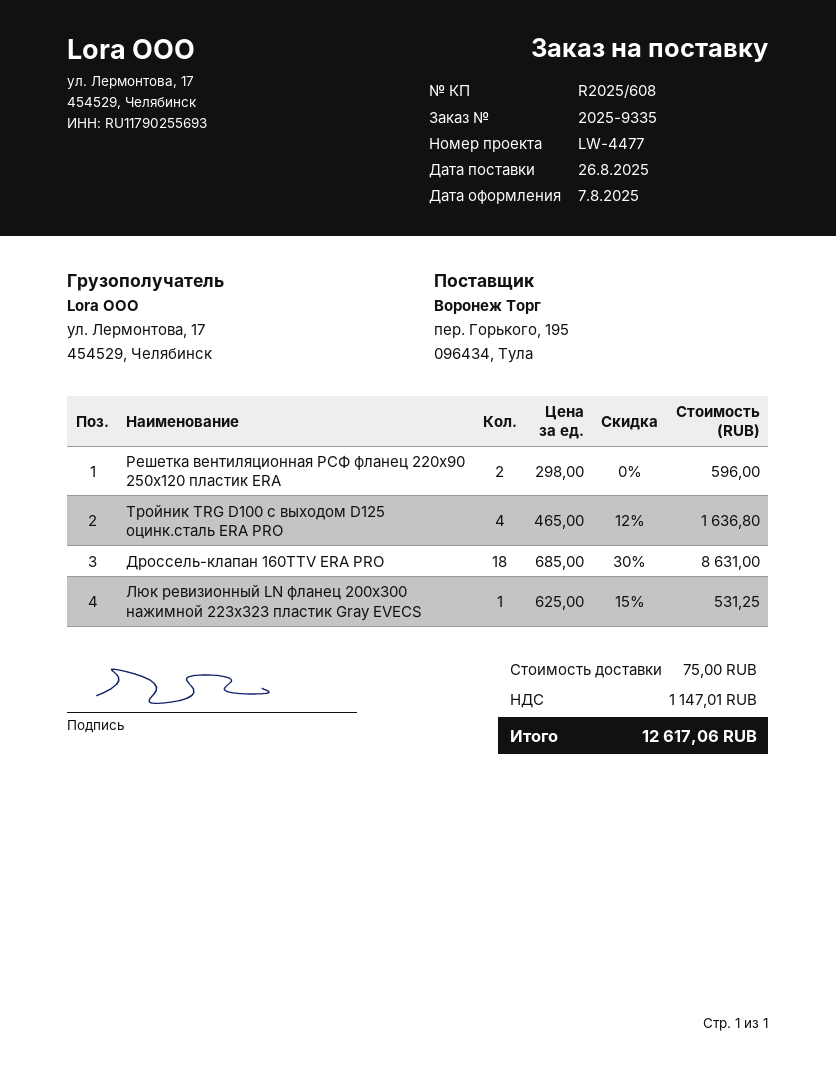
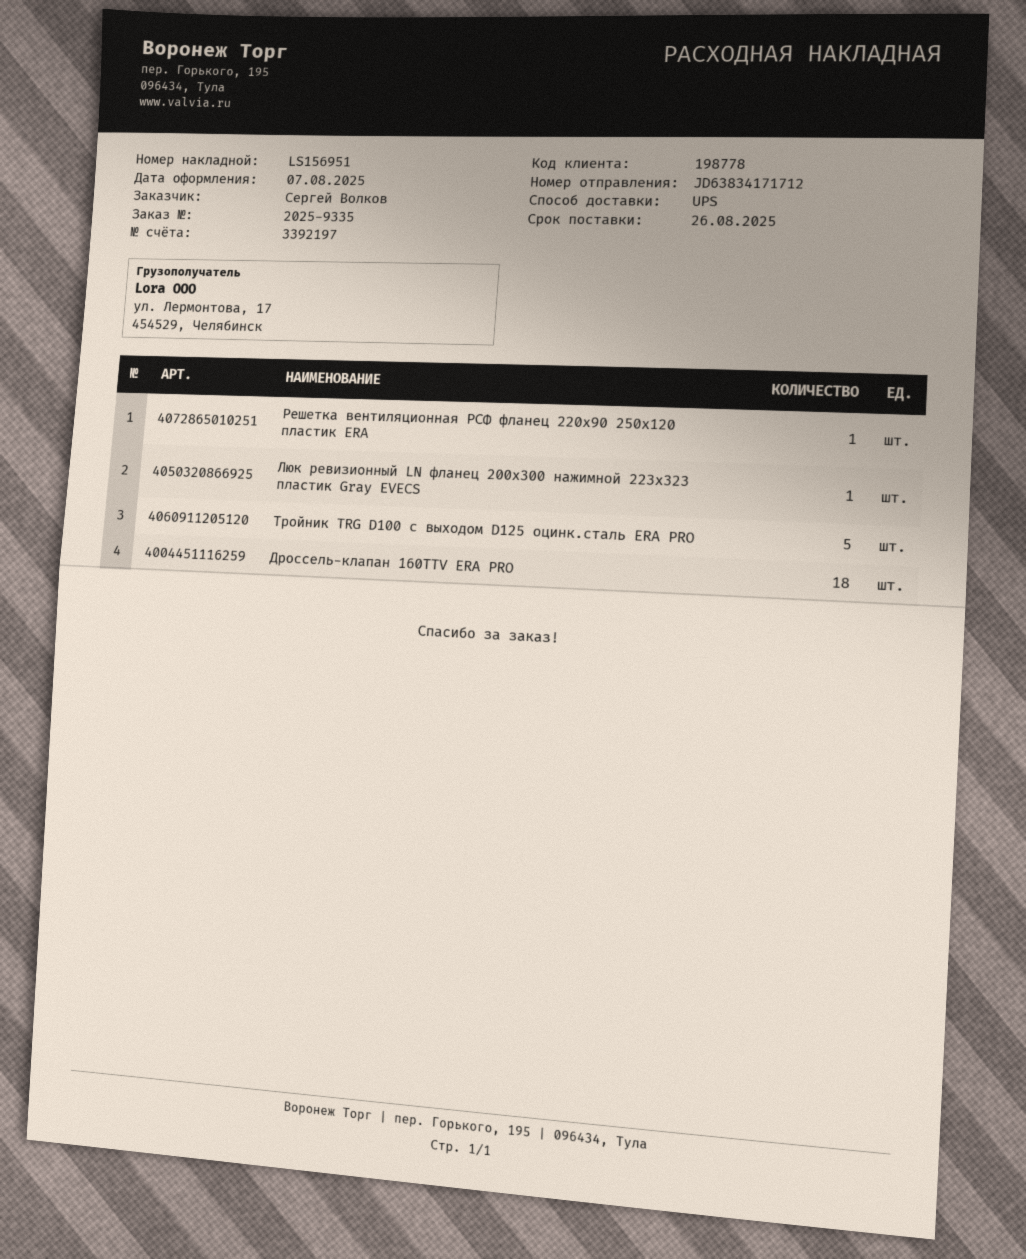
Решетка вентиляционная РСФ фланец 220х90 250x120 пластик ERA: 2 -> 1
Тройник TRG D100 с выходом D125 оцинк.сталь ERA PRO: 4 -> 5

